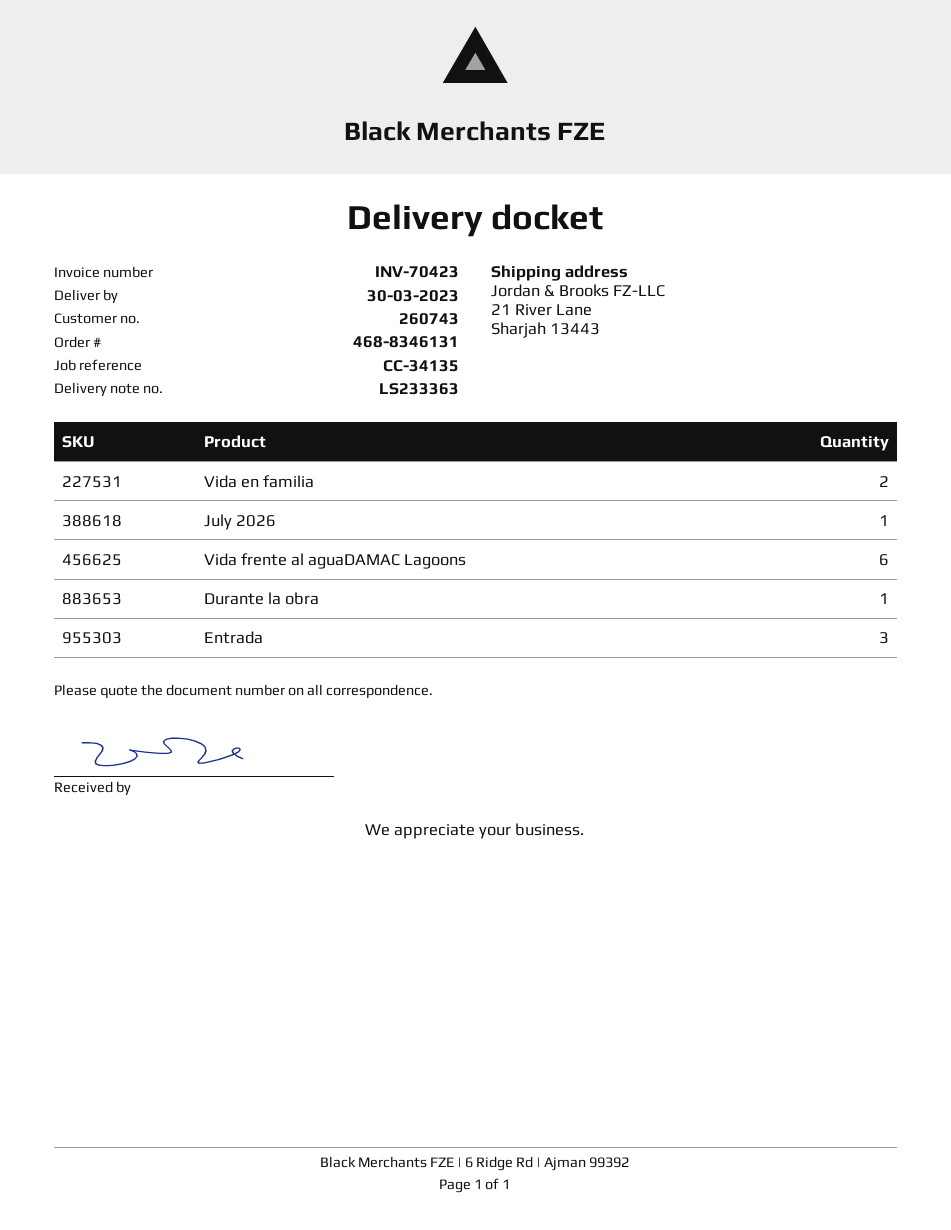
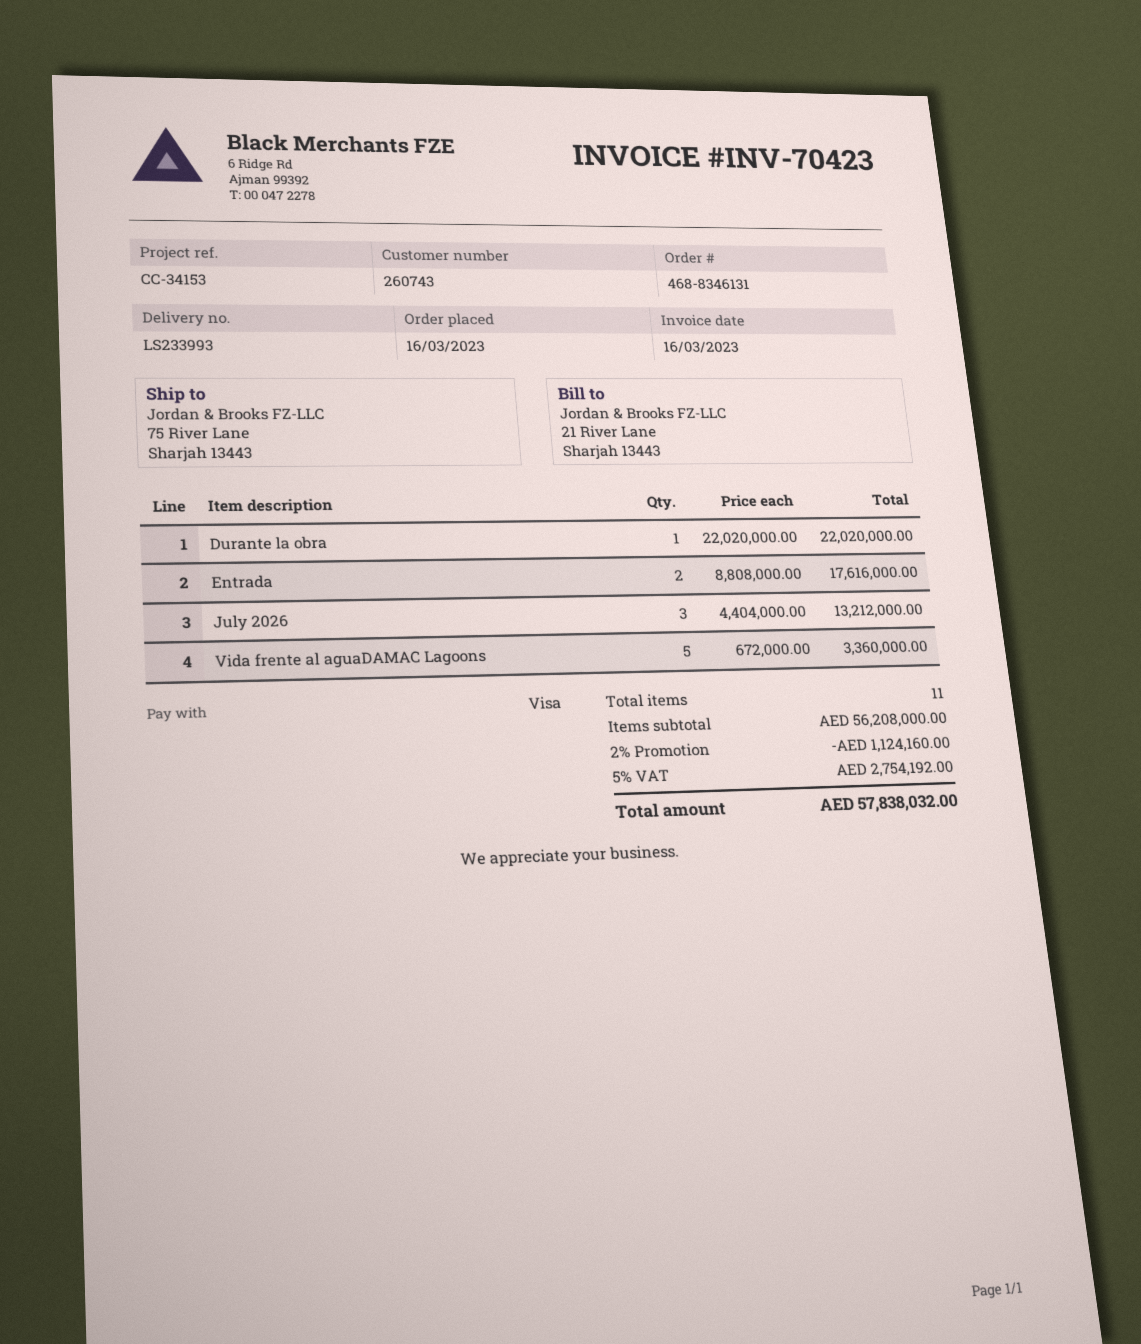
delivery note number: LS233363 -> LS233993
reference: CC-34135 -> CC-34153
ship to: 21 River Lane, Sharjah 13443 -> 75 River Lane, Sharjah 13443
Vida en familia: 2 -> none
July 2026: 1 -> 3
Vida frente al aguaDAMAC Lagoons: 6 -> 5
Entrada: 3 -> 2

